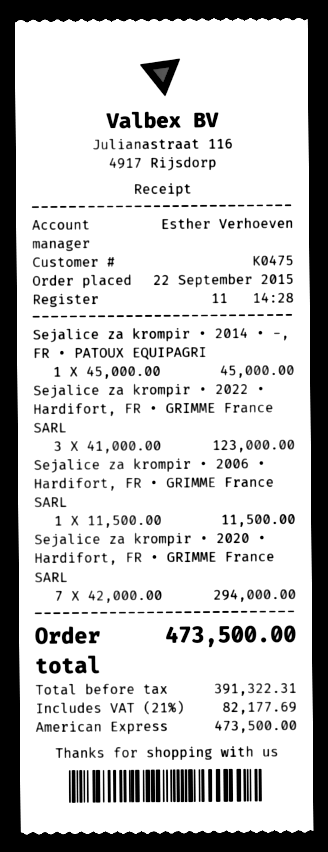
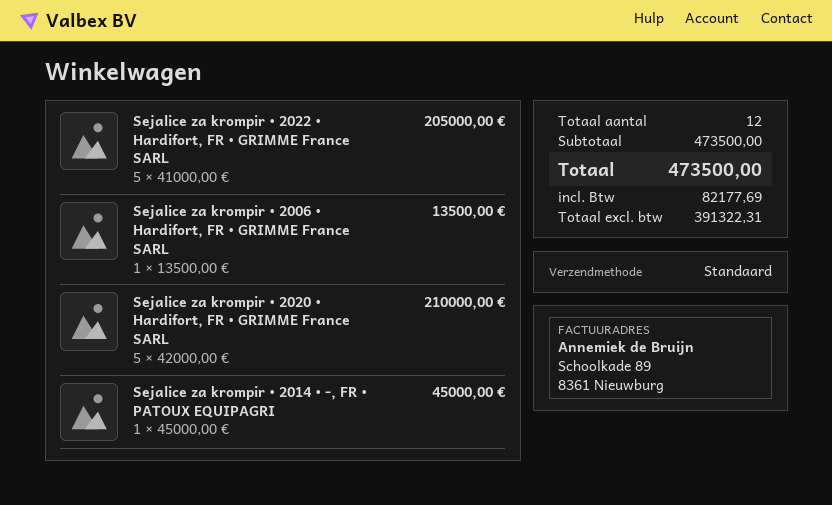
Sejalice za krompir • 2022 • Hardifort, FR • GRIMME France SARL: 3 x 41000.00 = 123000.00 -> 5 x 41000.00 = 205000.00
Sejalice za krompir • 2006 • Hardifort, FR • GRIMME France SARL: 1 x 11500.00 = 11500.00 -> 1 x 13500.00 = 13500.00
Sejalice za krompir • 2020 • Hardifort, FR • GRIMME France SARL: 7 x 42000.00 = 294000.00 -> 5 x 42000.00 = 210000.00

